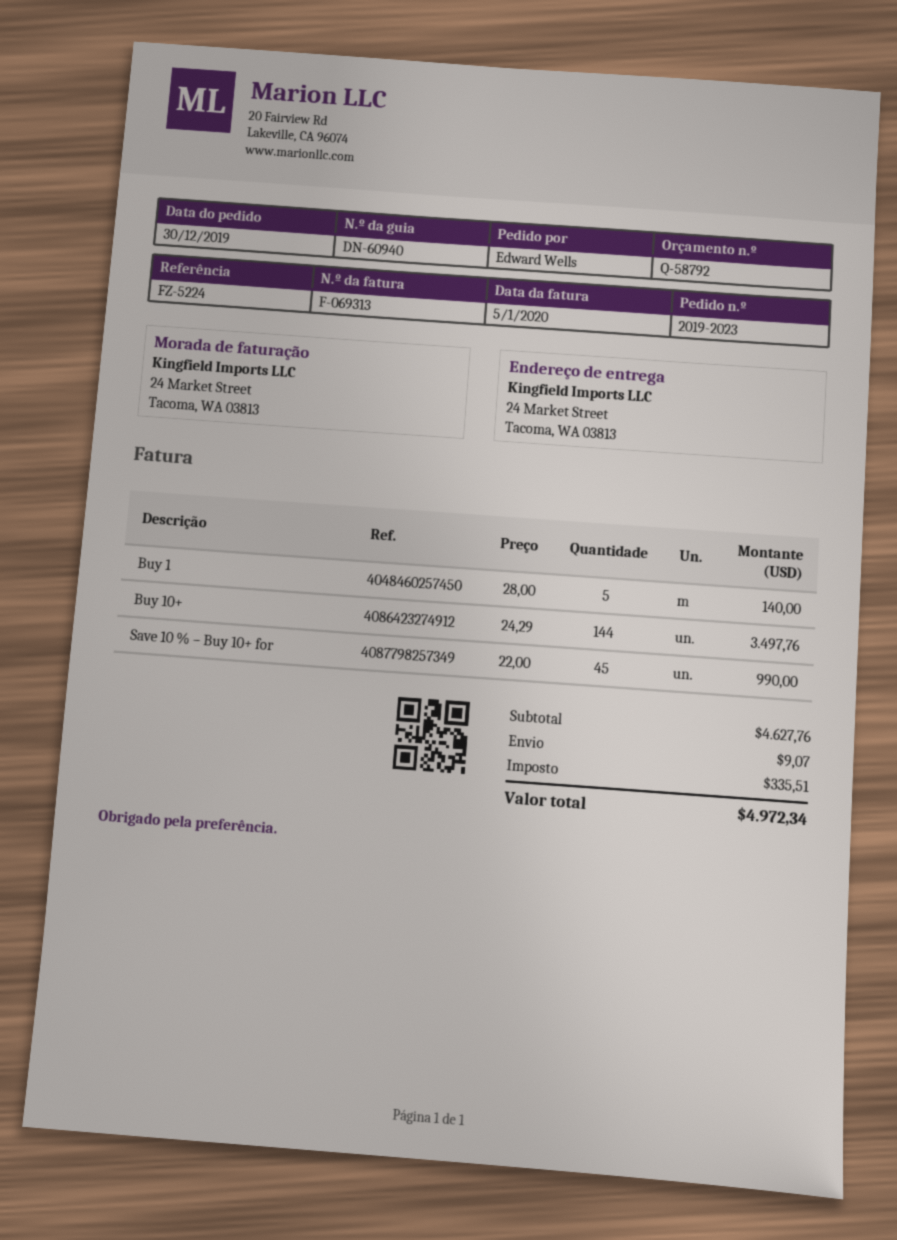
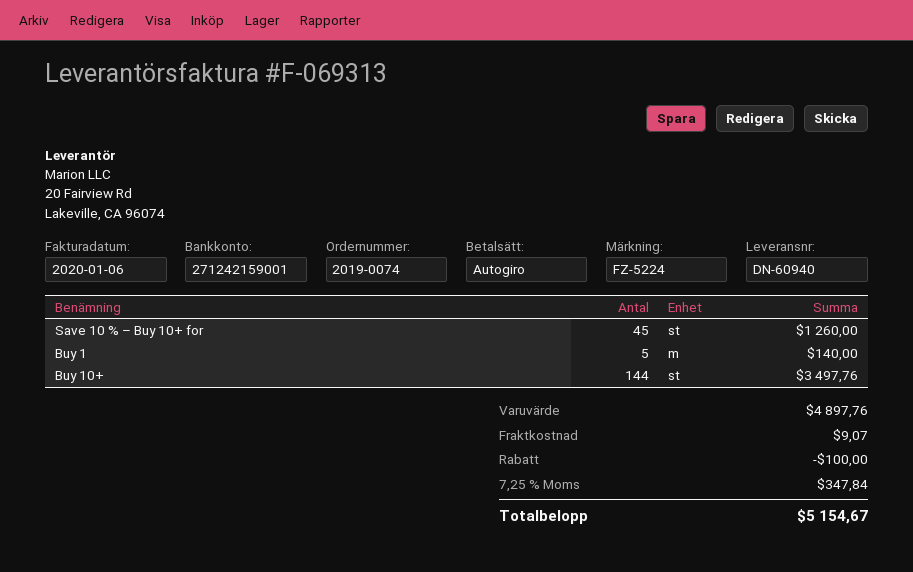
order number: 2019-2023 -> 2019-0074
invoice date: 2020-01-05 -> 2020-01-06
Save 10 % – Buy 10+ for: 45 for 990.00 -> 45 for 1260.00
subtotal: 4627.76 -> 4897.76
discount: none -> 100.00
tax: 335.51 -> 347.84
total: 4972.34 -> 5154.67

